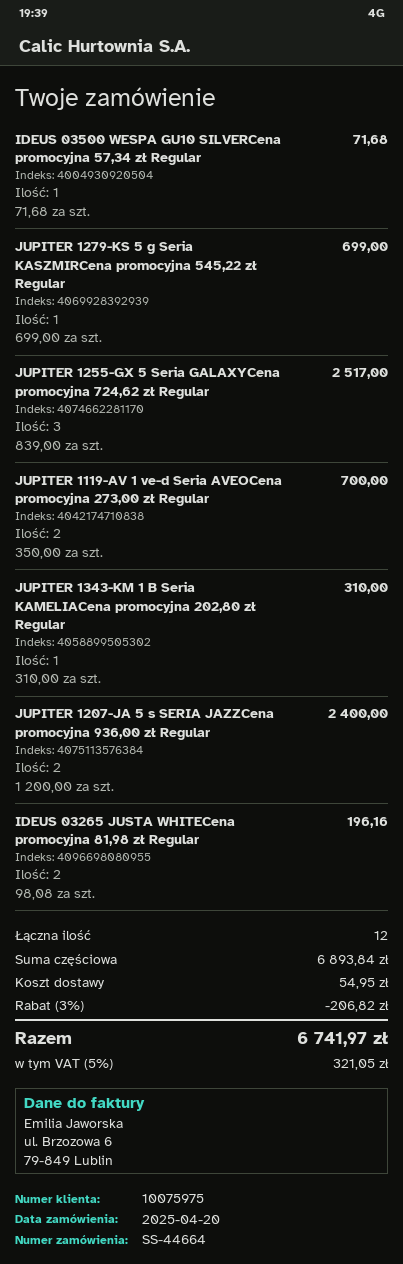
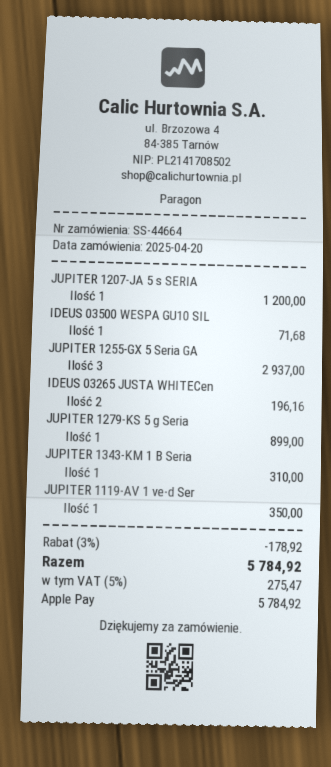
JUPITER 1279-KS 5 g Seria KASZMIRCena promocyjna 545,22 zł Regular: 1 for 699.00 -> 1 for 899.00
JUPITER 1255-GX 5 Seria GALAXYCena promocyjna 724,62 zł Regular: 3 for 2517.00 -> 3 for 2937.00
JUPITER 1119-AV 1 ve-d Seria AVEOCena promocyjna 273,00 zł Regular: 2 for 700.00 -> 1 for 350.00
JUPITER 1207-JA 5 s SERIA JAZZCena promocyjna 936,00 zł Regular: 2 for 2400.00 -> 1 for 1200.00
discount: 3% = 206.82 -> 3% = 178.92
shipping: 54.95 -> none
tax: 5% = 321.05 -> 5% = 275.47
total: 6741.97 -> 5784.92

